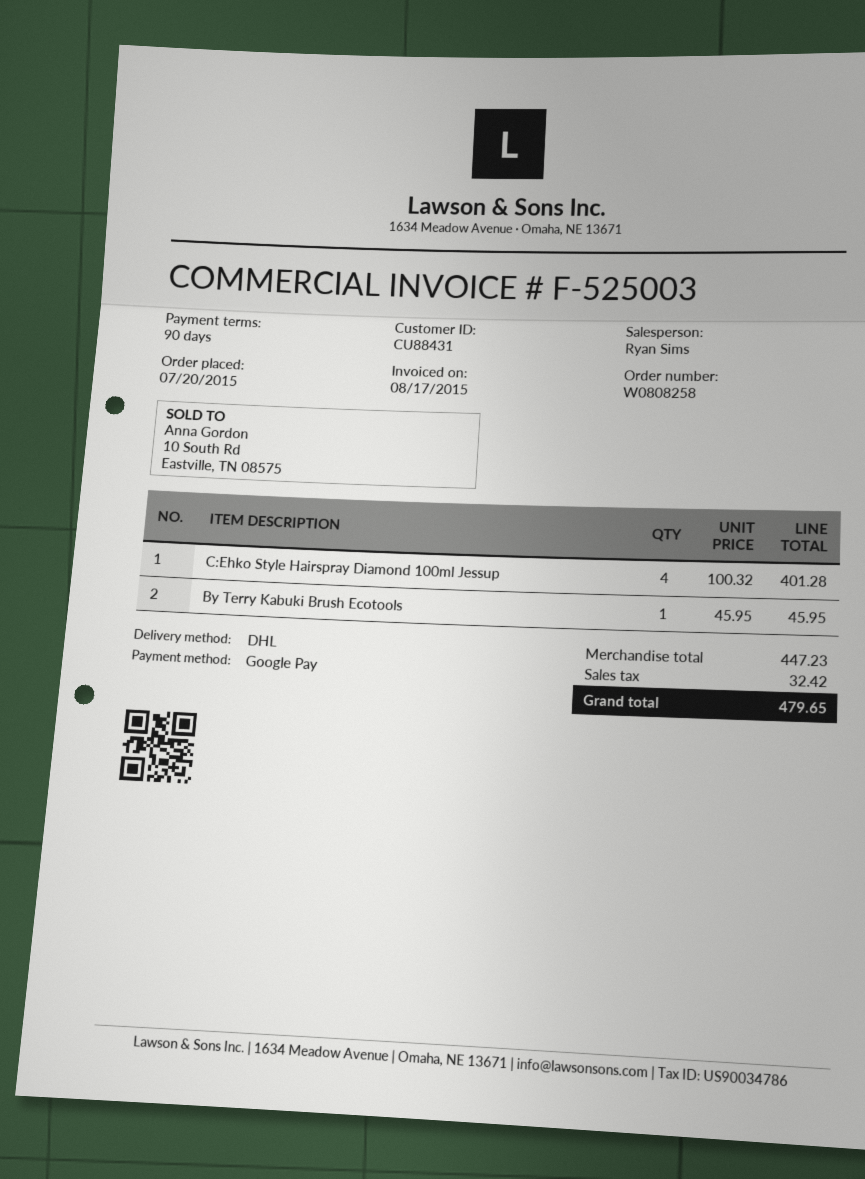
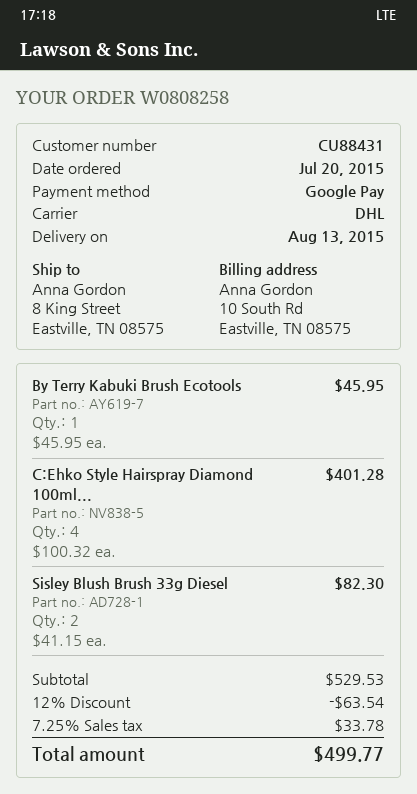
Sisley Blush Brush 33g Diesel: none -> 2 x 41.15 = 82.30
subtotal: 447.23 -> 529.53
discount: none -> 12% = 63.54
tax: 32.42 -> 33.78
total: 479.65 -> 499.77

